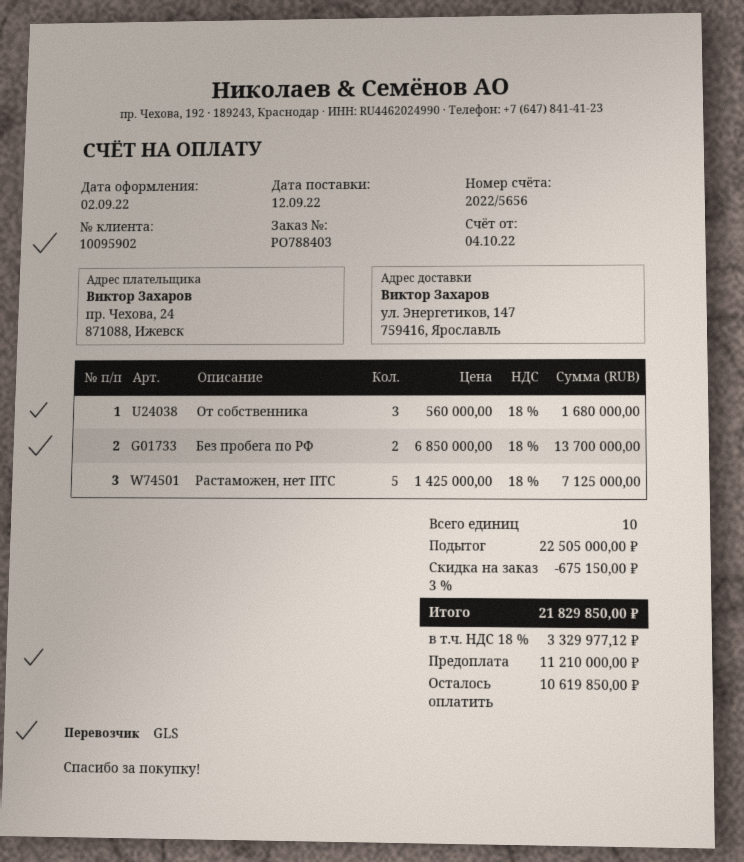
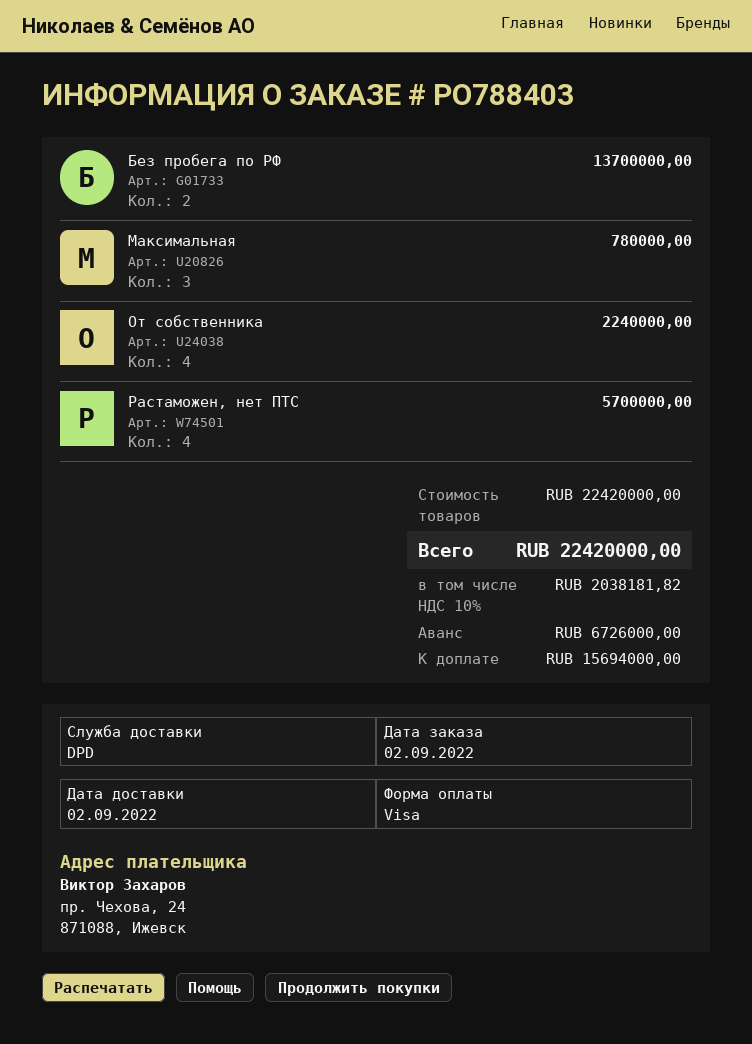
delivery date: 2022-09-12 -> 2022-09-02
shipping method: GLS -> DPD
От собственника: 3 for 1680000.00 -> 4 for 2240000.00
Растаможен, нет ПТС: 5 for 7125000.00 -> 4 for 5700000.00
Максимальная: none -> 3 for 780000.00
subtotal: 22505000.00 -> 22420000.00
discount: 3% = 675150.00 -> none
tax: 18% = 3329977.12 -> 10% = 2038181.82
total: 21829850.00 -> 22420000.00
deposit: 11210000.00 -> 6726000.00
balance: 10619850.00 -> 15694000.00

